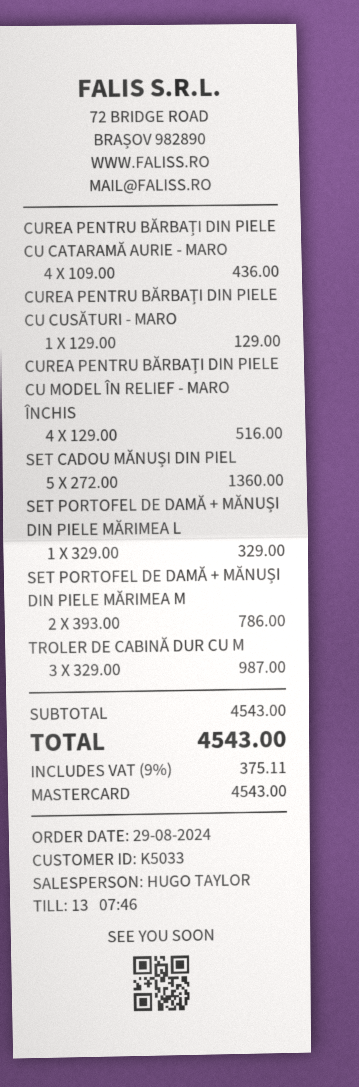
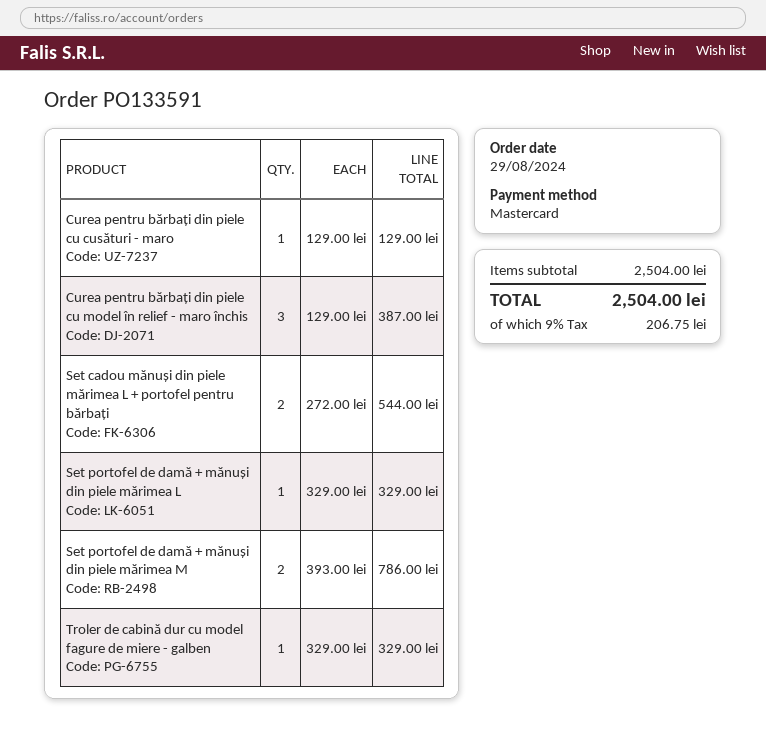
CUREA PENTRU BĂRBAȚI DIN PIELE CU CATARAMĂ AURIE - MARO: 4 x 109.00 = 436.00 -> none
CUREA PENTRU BĂRBAȚI DIN PIELE CU MODEL ÎN RELIEF - MARO ÎNCHIS: 4 x 129.00 = 516.00 -> 3 x 129.00 = 387.00
SET CADOU MĂNUȘI DIN PIEL: 5 x 272.00 = 1360.00 -> 2 x 272.00 = 544.00
TROLER DE CABINĂ DUR CU M: 3 x 329.00 = 987.00 -> 1 x 329.00 = 329.00
subtotal: 4543.00 -> 2504.00
tax: 9% = 375.11 -> 9% = 206.75
total: 4543.00 -> 2504.00

